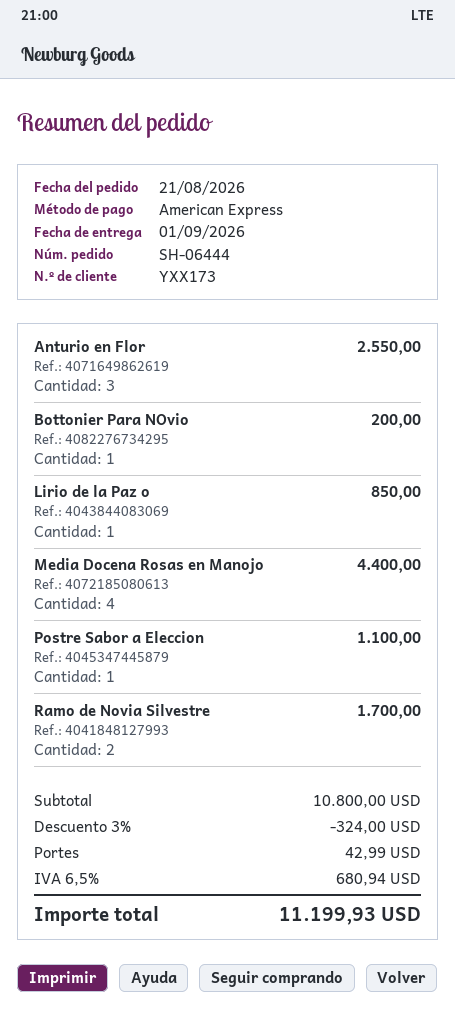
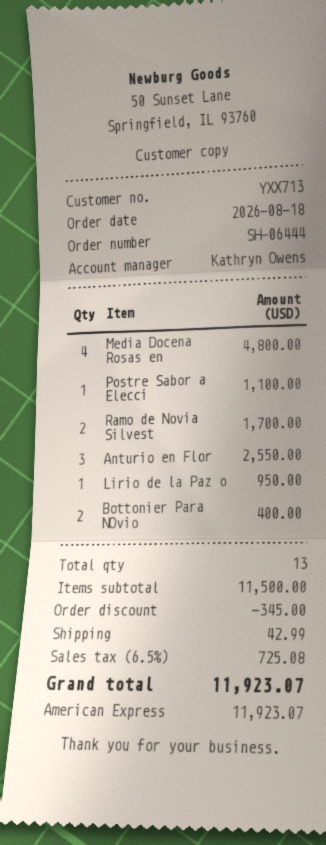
order date: 2026-08-21 -> 2026-08-18
customer number: YXX173 -> YXX713
Bottonier Para NOvio: 1 for 200.00 -> 2 for 400.00
Lirio de la Paz o: 1 for 850.00 -> 1 for 950.00
Media Docena Rosas en Manojo: 4 for 4400.00 -> 4 for 4800.00
subtotal: 10800.00 -> 11500.00
discount: 324.00 -> 345.00
tax: 6.5% = 680.94 -> 6.5% = 725.08
total: 11199.93 -> 11923.07

